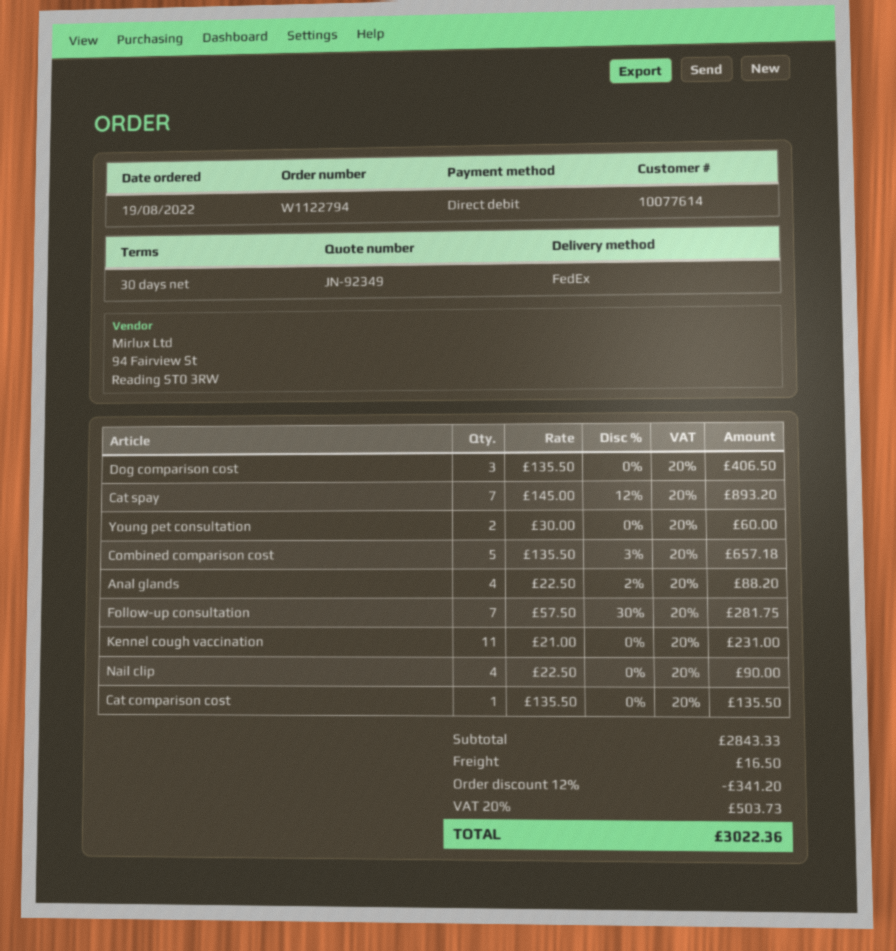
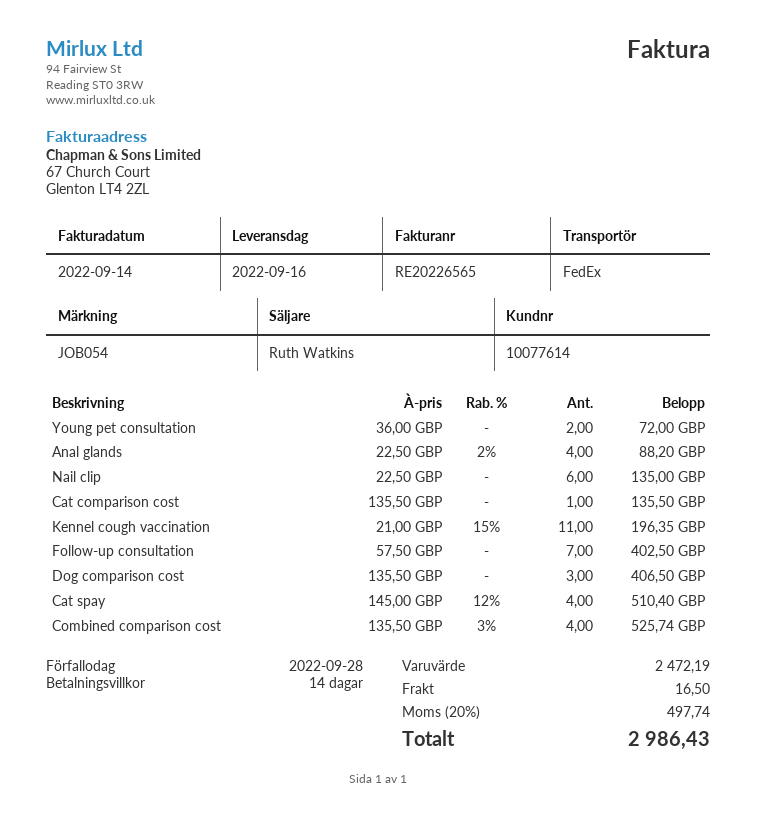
payment terms: 30 days -> 14 days
Cat spay: 7 x 145.00 - 12% = 893.20 -> 4 x 145.00 - 12% = 510.40
Young pet consultation: 2 x 30.00 = 60.00 -> 2 x 36.00 = 72.00
Combined comparison cost: 5 x 135.50 - 3% = 657.18 -> 4 x 135.50 - 3% = 525.74
Follow-up consultation: 7 x 57.50 - 30% = 281.75 -> 7 x 57.50 = 402.50
Kennel cough vaccination: 11 x 21.00 = 231.00 -> 11 x 21.00 - 15% = 196.35
Nail clip: 4 x 22.50 = 90.00 -> 6 x 22.50 = 135.00
subtotal: 2843.33 -> 2472.19
discount: 12% = 341.20 -> none
tax: 20% = 503.73 -> 20% = 497.74
total: 3022.36 -> 2986.43

